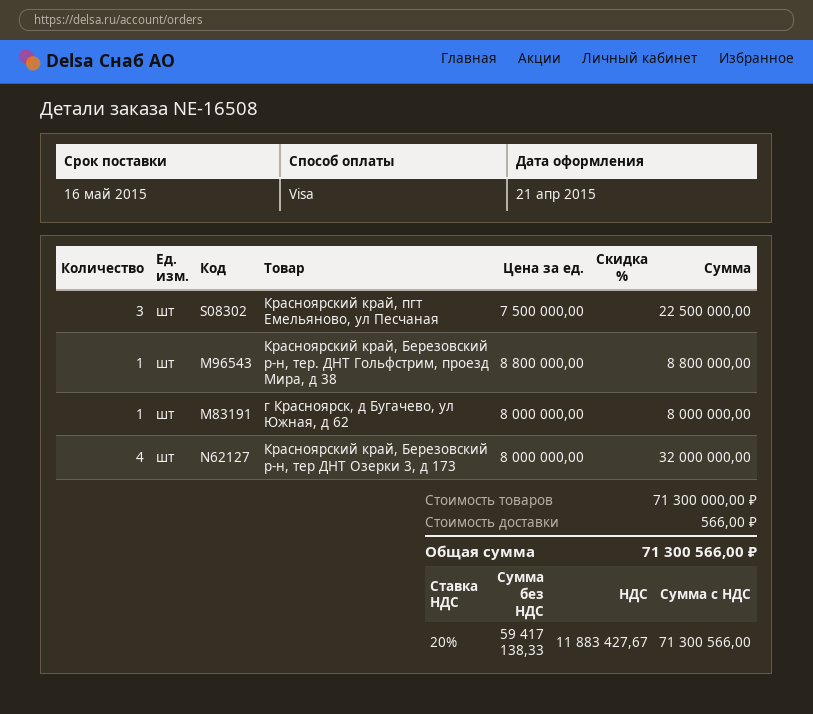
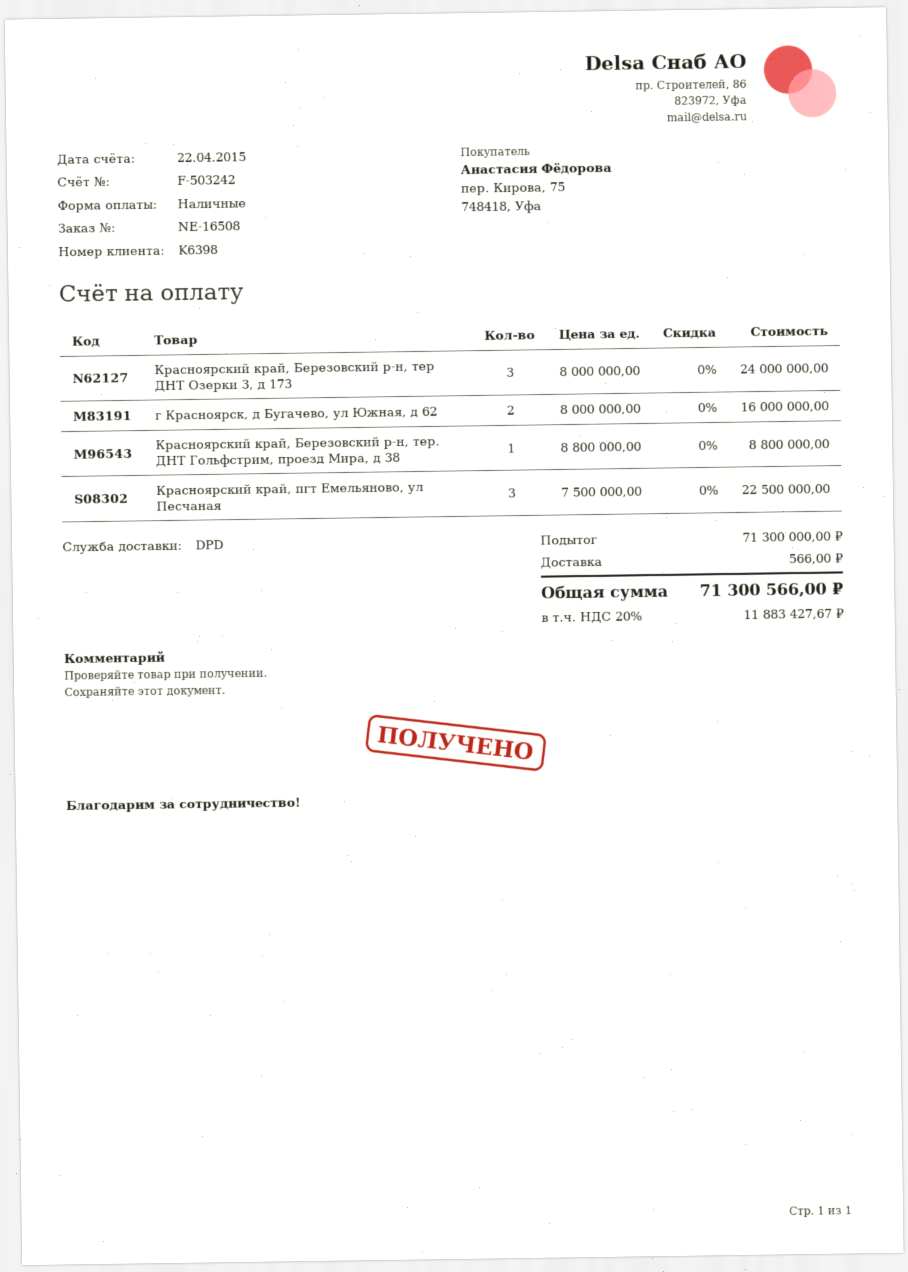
payment method: Visa -> cash
г Красноярск, д Бугачево, ул Южная, д 62: 1 x 8000000.00 = 8000000.00 -> 2 x 8000000.00 = 16000000.00
Красноярский край, Березовский р-н, тер ДНТ Озерки 3, д 173: 4 x 8000000.00 = 32000000.00 -> 3 x 8000000.00 = 24000000.00

